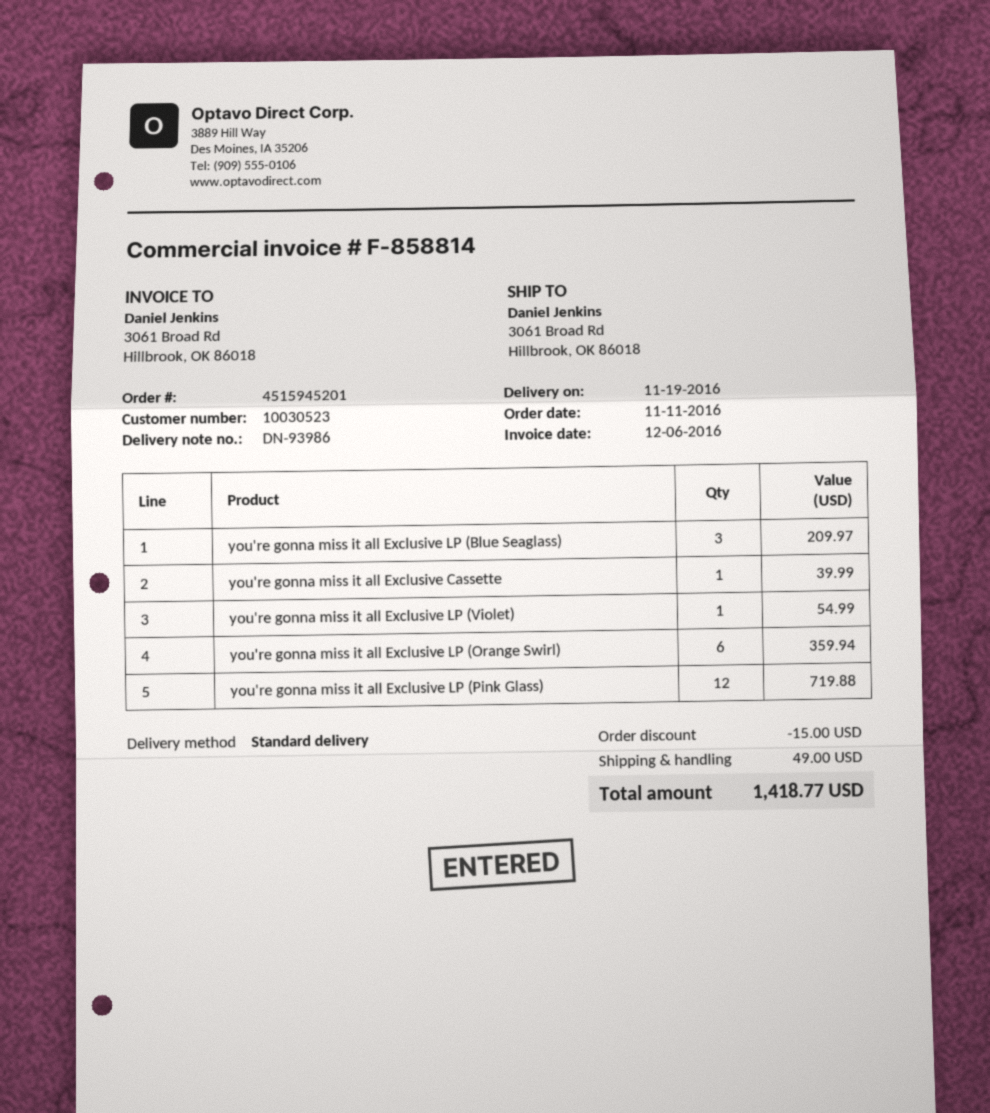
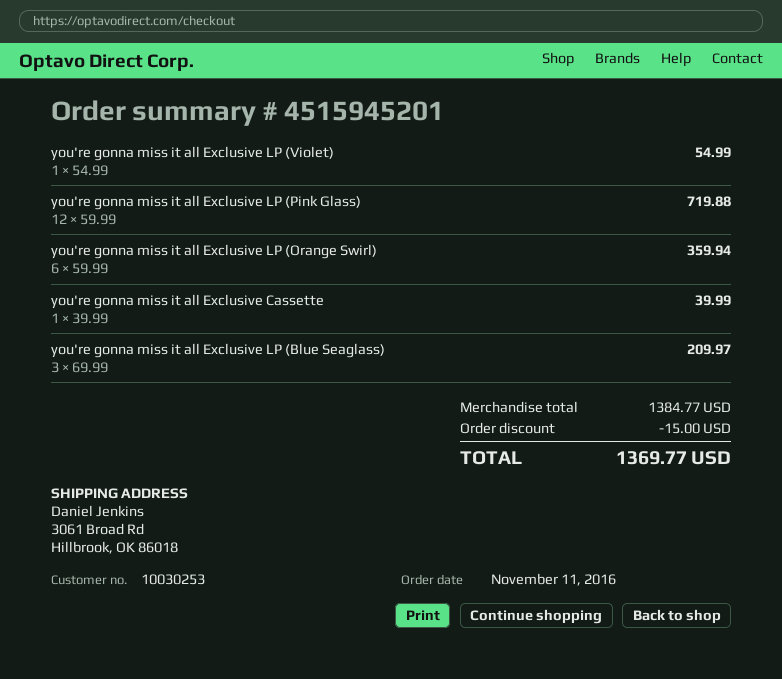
customer number: 10030523 -> 10030253
shipping: 49.00 -> none
total: 1418.77 -> 1369.77

